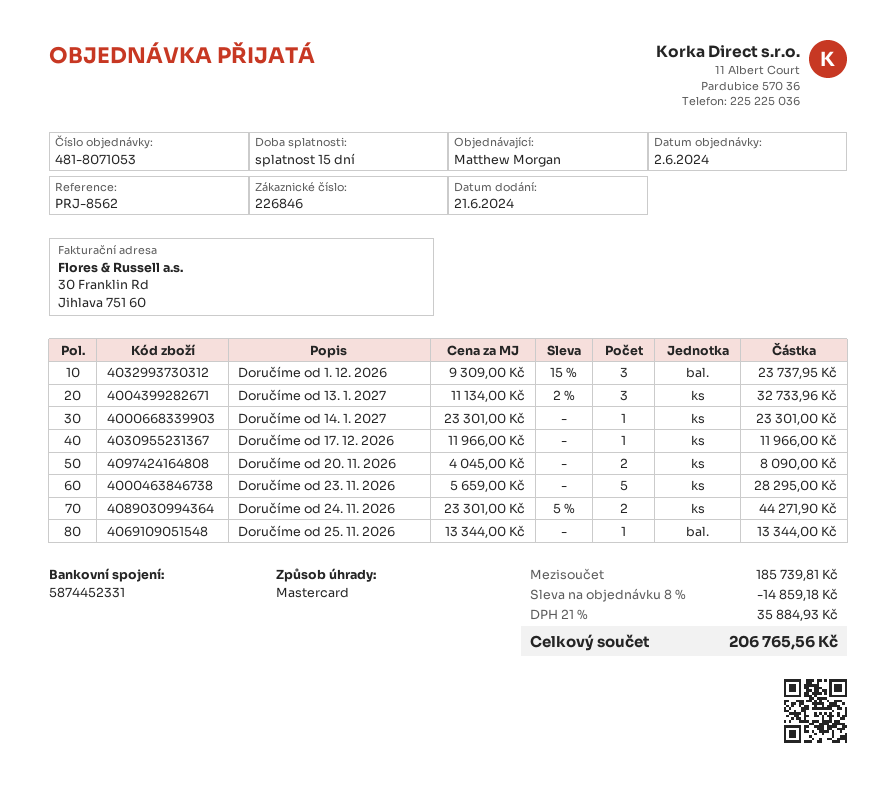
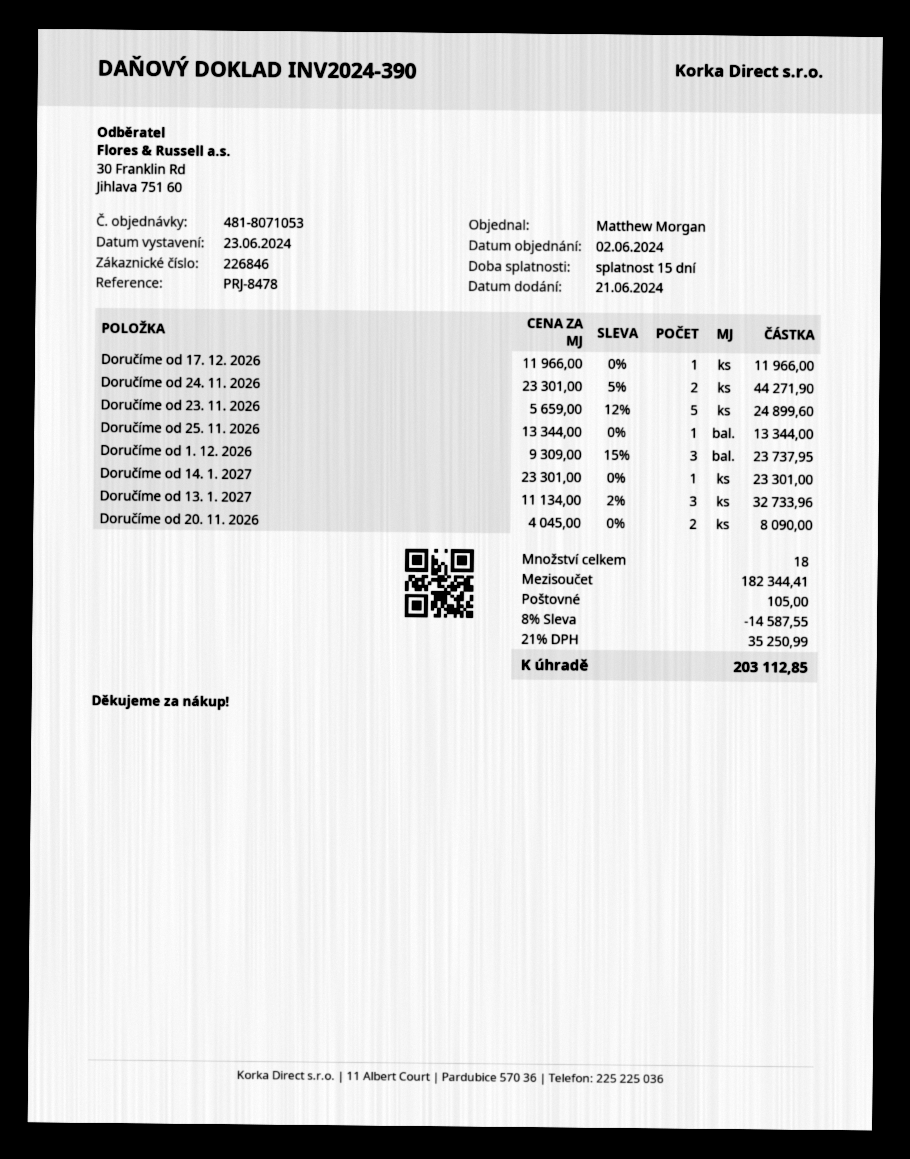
reference: PRJ-8562 -> PRJ-8478
Doručíme od 23. 11. 2026: 5 x 5659.00 = 28295.00 -> 5 x 5659.00 - 12% = 24899.60
subtotal: 185739.81 -> 182344.41
discount: 8% = 14859.18 -> 8% = 14587.55
shipping: none -> 105.00
tax: 21% = 35884.93 -> 21% = 35250.99
total: 206765.56 -> 203112.85

